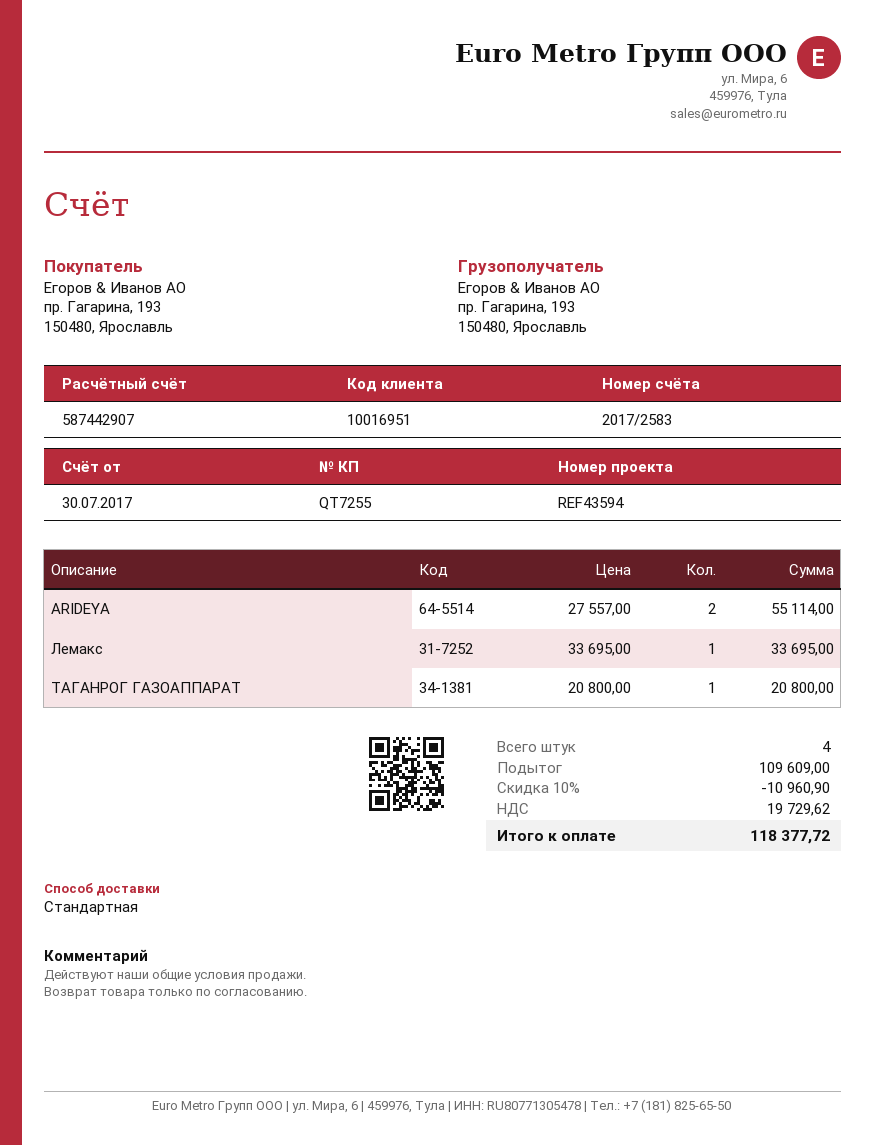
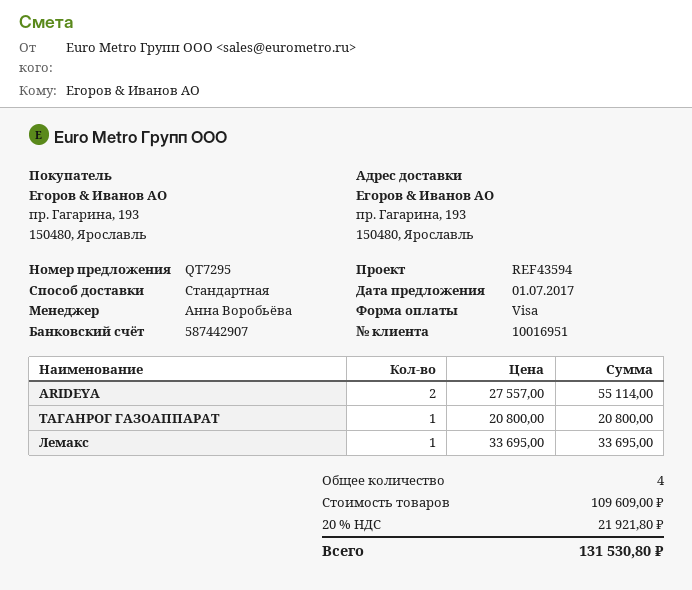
quote number: QT7255 -> QT7295
discount: 10% = 10960.90 -> none
tax: 19729.62 -> 21921.80
total: 118377.72 -> 131530.80

